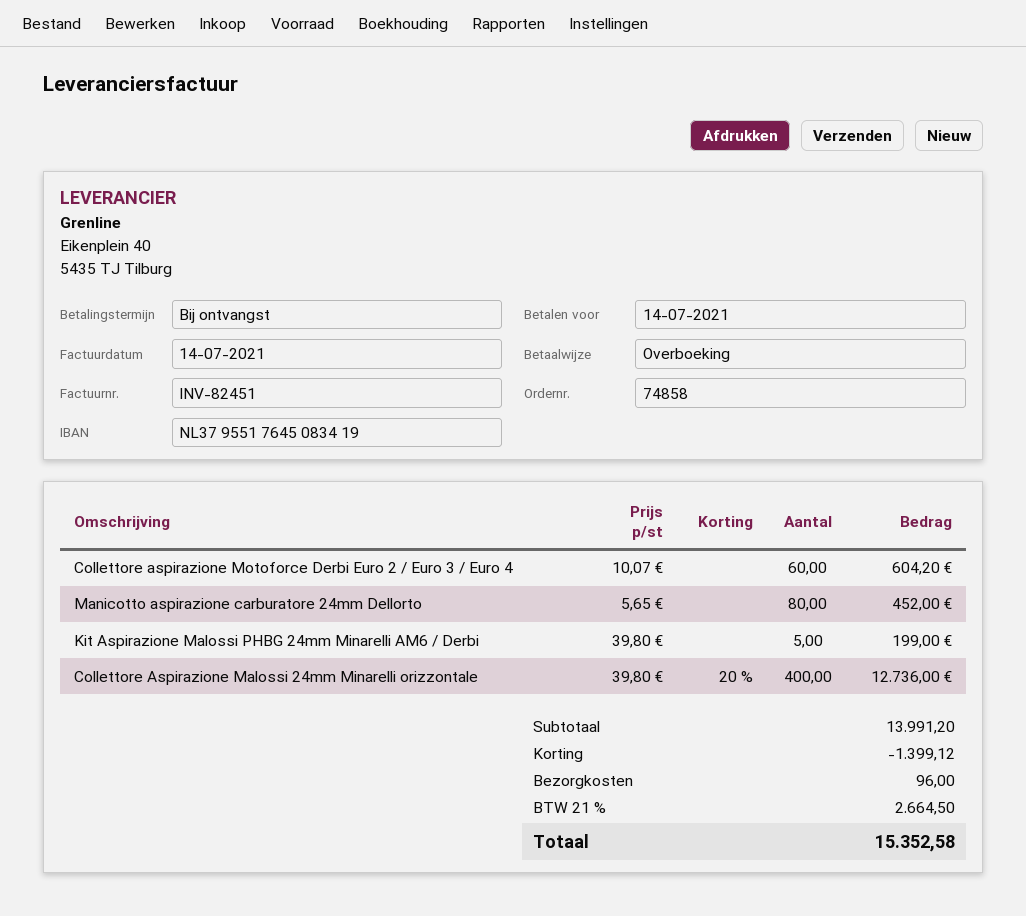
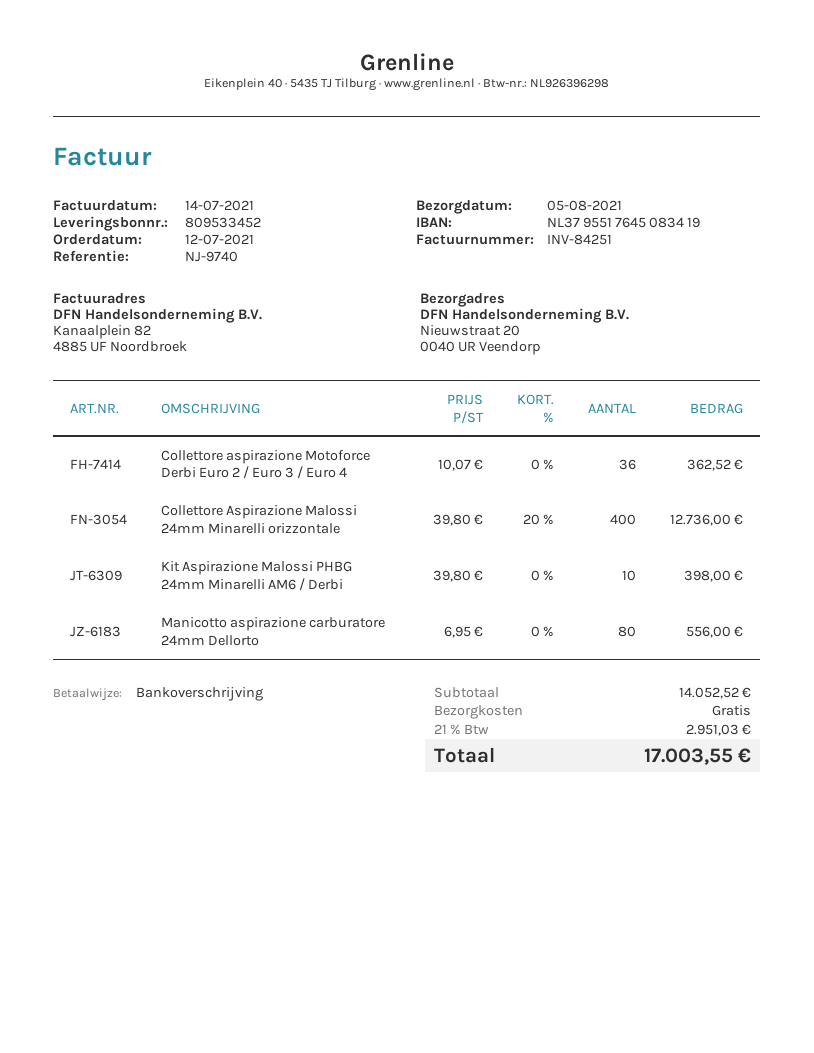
invoice number: INV-82451 -> INV-84251
Collettore aspirazione Motoforce Derbi Euro 2 / Euro 3 / Euro 4: 60 x 10.07 = 604.20 -> 36 x 10.07 = 362.52
Manicotto aspirazione carburatore 24mm Dellorto: 80 x 5.65 = 452.00 -> 80 x 6.95 = 556.00
Kit Aspirazione Malossi PHBG 24mm Minarelli AM6 / Derbi: 5 x 39.80 = 199.00 -> 10 x 39.80 = 398.00
subtotal: 13991.20 -> 14052.52
discount: 1399.12 -> none
shipping: 96.00 -> 0.00
tax: 21% = 2664.50 -> 21% = 2951.03
total: 15352.58 -> 17003.55

